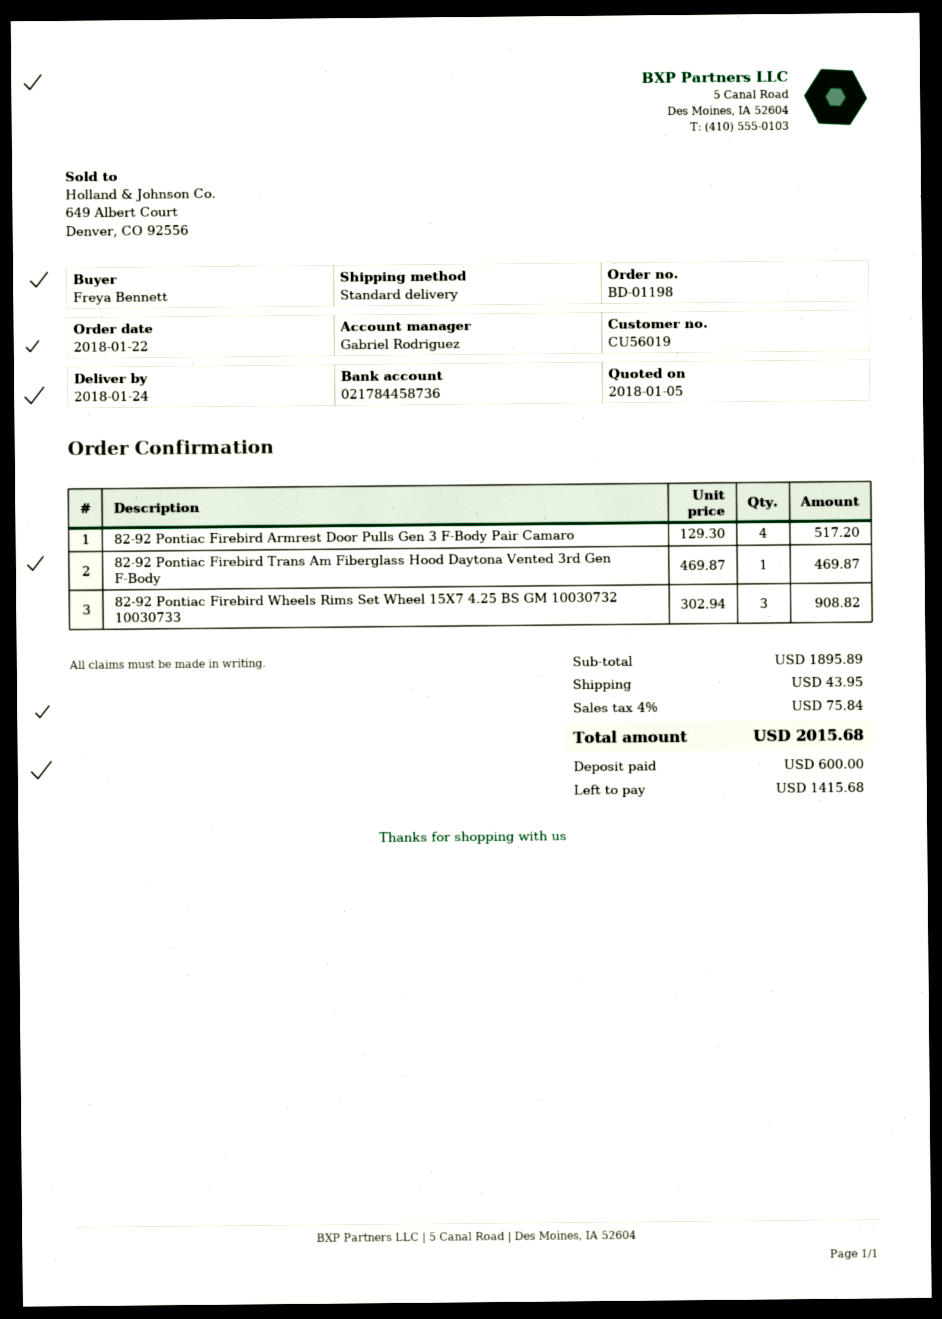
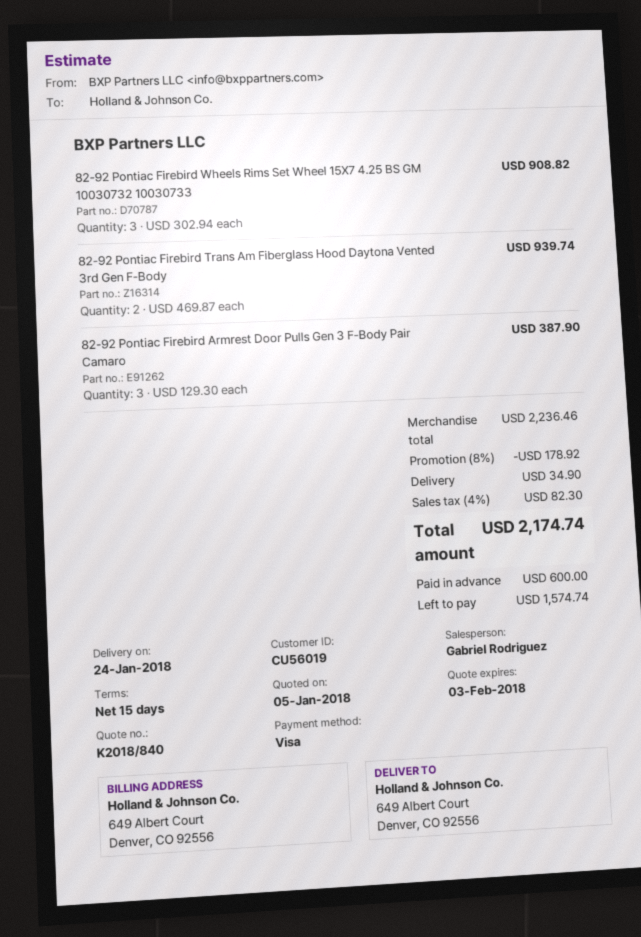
82-92 Pontiac Firebird Armrest Door Pulls Gen 3 F-Body Pair Camaro: 4 x 129.30 = 517.20 -> 3 x 129.30 = 387.90
82-92 Pontiac Firebird Trans Am Fiberglass Hood Daytona Vented 3rd Gen F-Body: 1 x 469.87 = 469.87 -> 2 x 469.87 = 939.74
subtotal: 1895.89 -> 2236.46
discount: none -> 8% = 178.92
shipping: 43.95 -> 34.90
tax: 4% = 75.84 -> 4% = 82.30
total: 2015.68 -> 2174.74
balance: 1415.68 -> 1574.74

